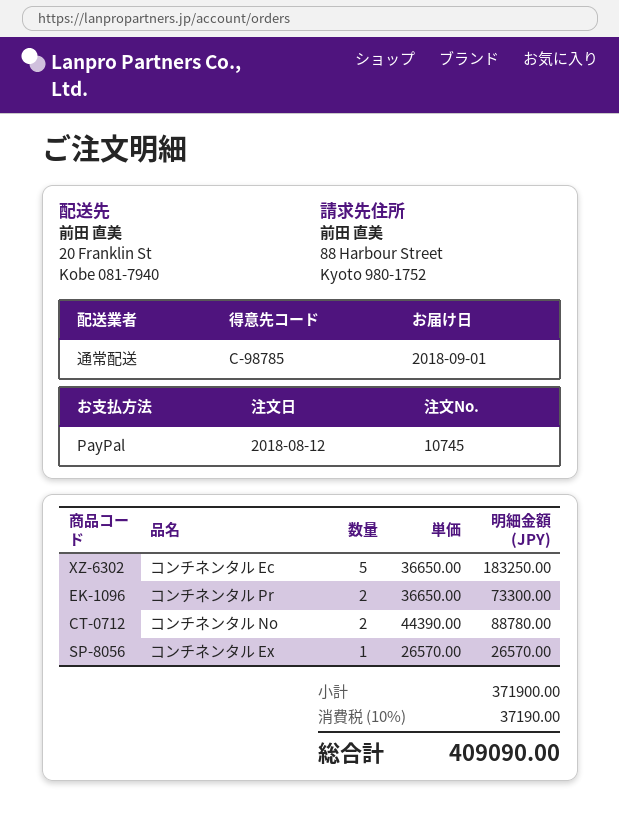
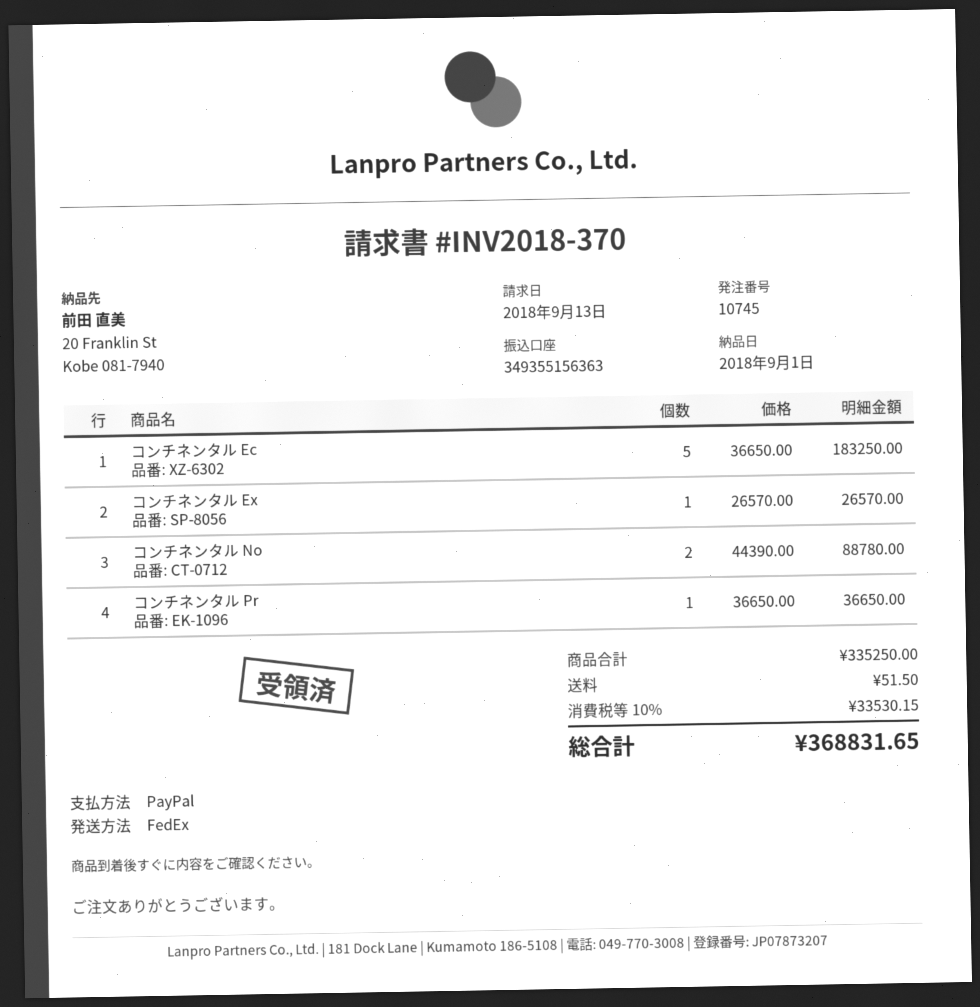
shipping method: standard -> FedEx
コンチネンタル Pr: 2 x 36650.00 = 73300.00 -> 1 x 36650.00 = 36650.00
subtotal: 371900.00 -> 335250.00
shipping: none -> 51.50
tax: 10% = 37190.00 -> 10% = 33530.15
total: 409090.00 -> 368831.65

